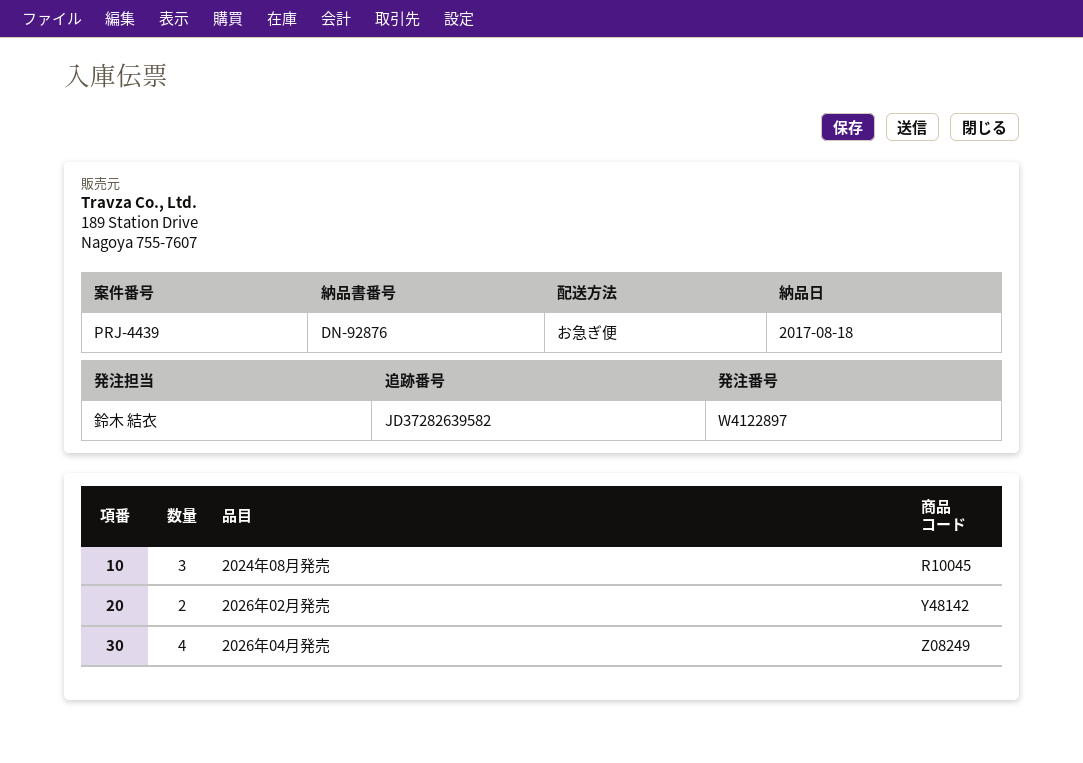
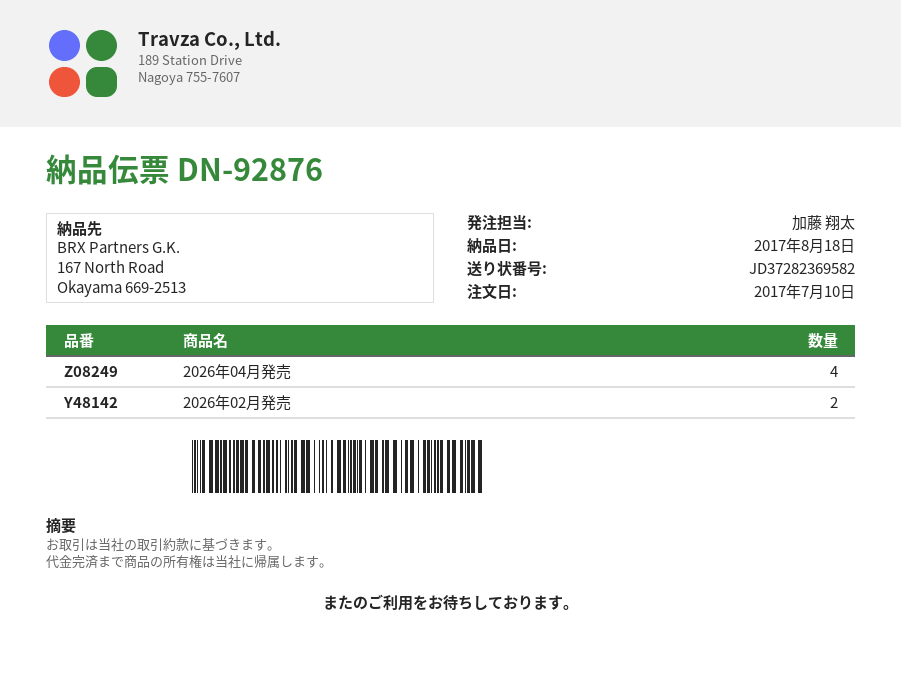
ordered by: 鈴木 結衣 -> 加藤 翔太
tracking number: JD37282639582 -> JD37282369582
2024年08月発売: 3 -> none

